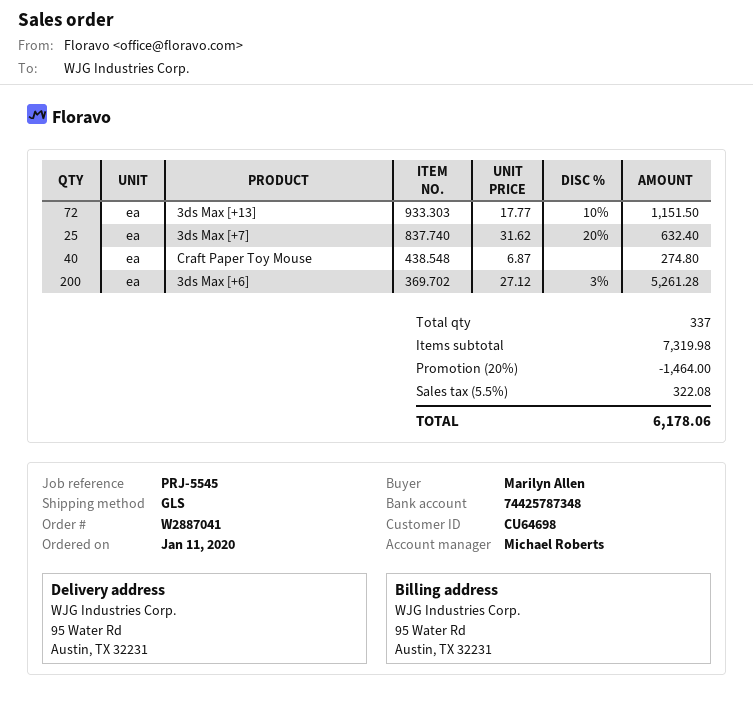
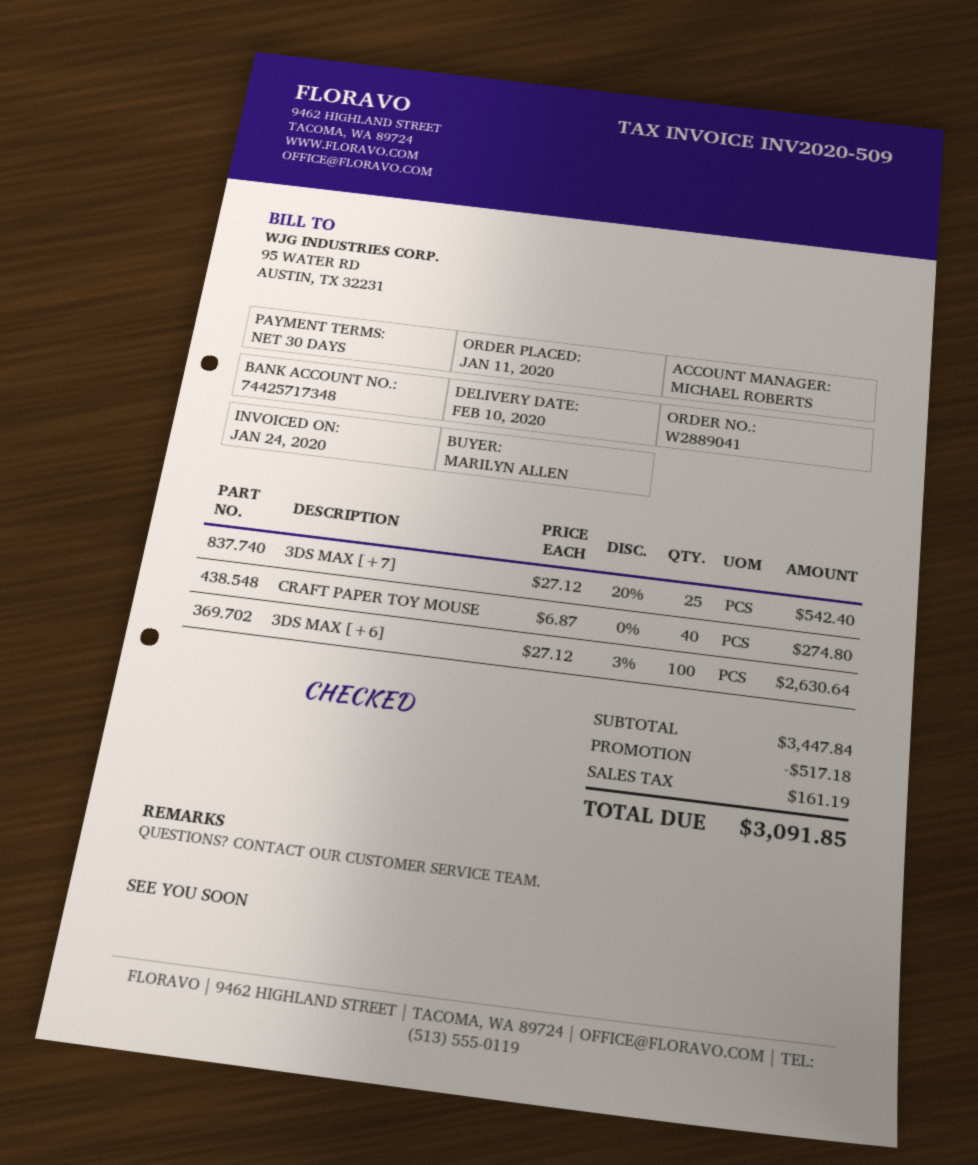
order number: W2887041 -> W2889041
bank account: 74425787348 -> 74425717348
3ds Max [+13]: 72 x 17.77 - 10% = 1151.50 -> none
3ds Max [+7]: 25 x 31.62 - 20% = 632.40 -> 25 x 27.12 - 20% = 542.40
3ds Max [+6]: 200 x 27.12 - 3% = 5261.28 -> 100 x 27.12 - 3% = 2630.64
subtotal: 7319.98 -> 3447.84
discount: 1464.00 -> 517.18
tax: 322.08 -> 161.19
total: 6178.06 -> 3091.85

